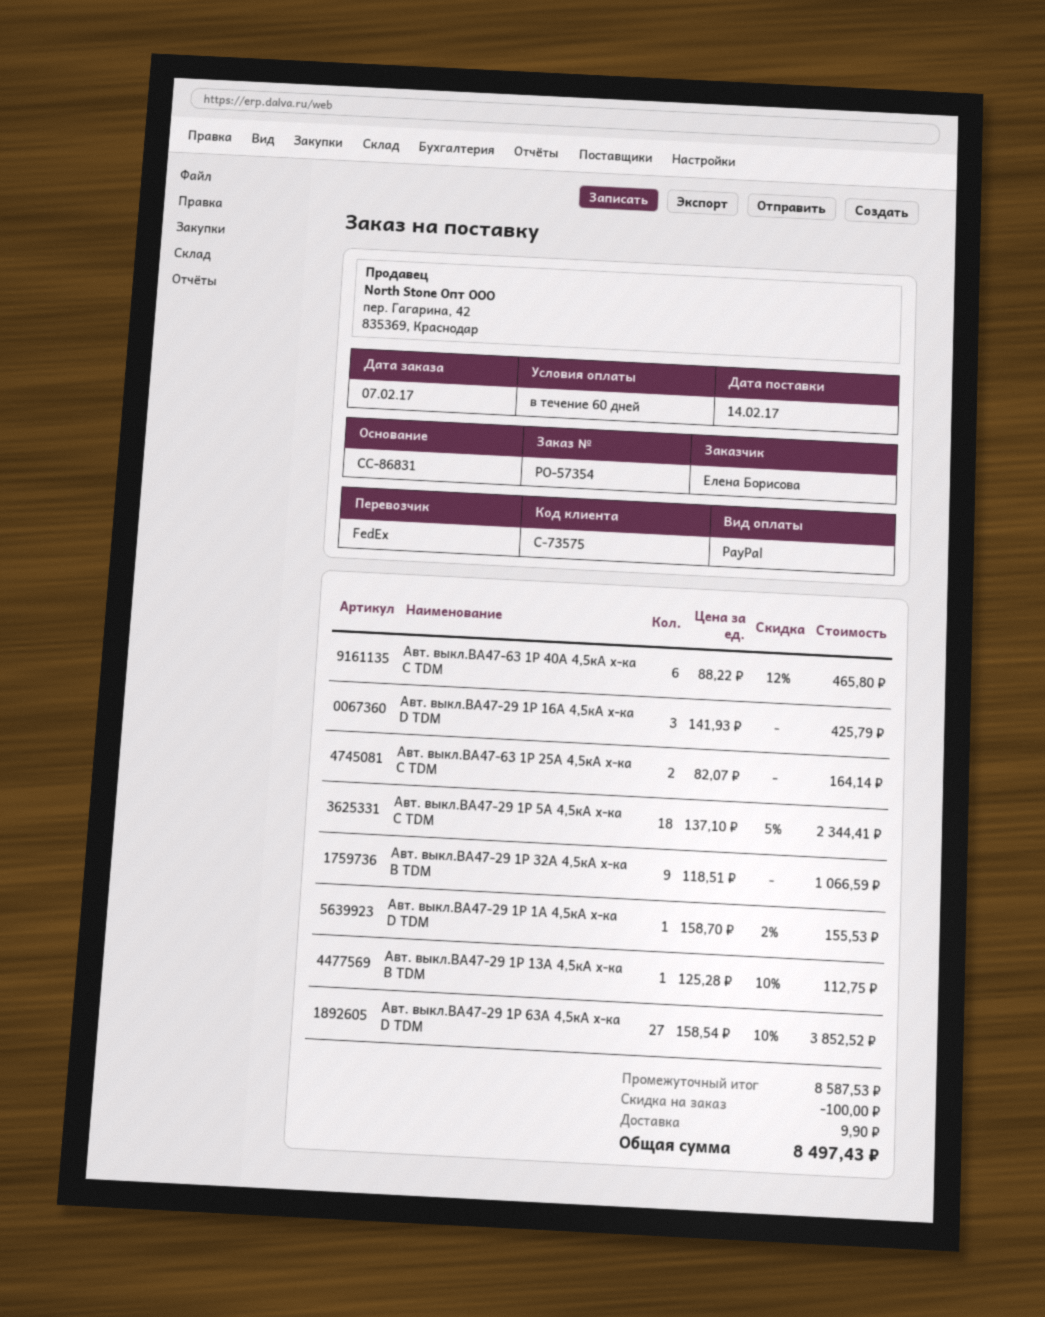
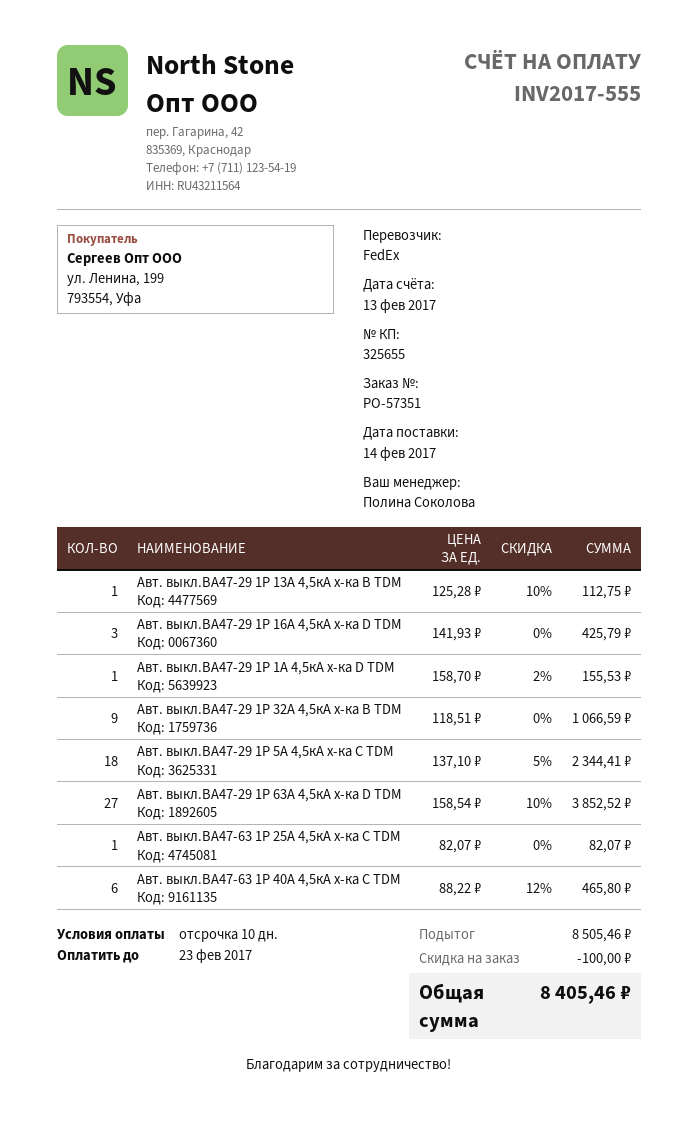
order number: PO-57354 -> PO-57351
payment terms: 60 days -> 10 days
Авт. выкл.ВА47-63 1Р 25А 4,5кА х-ка С TDM: 2 x 82.07 = 164.14 -> 1 x 82.07 = 82.07
subtotal: 8587.53 -> 8505.46
shipping: 9.90 -> none
total: 8497.43 -> 8405.46

